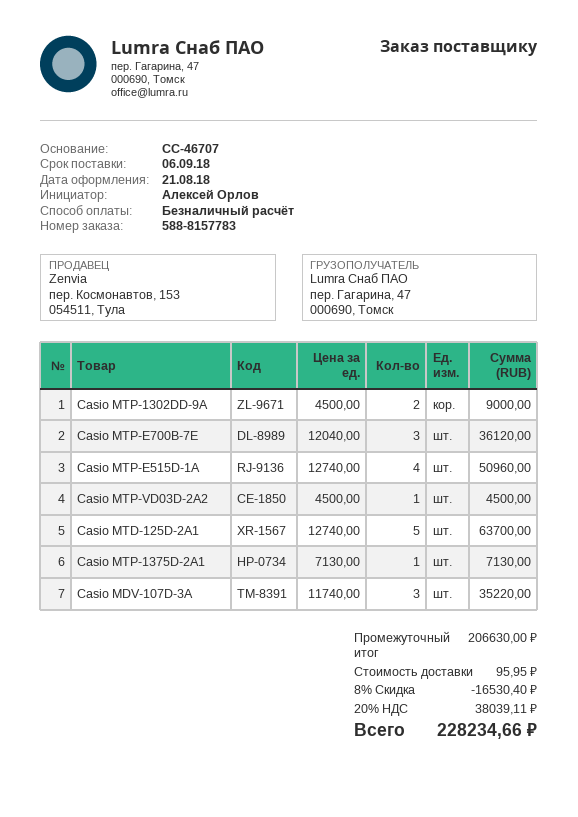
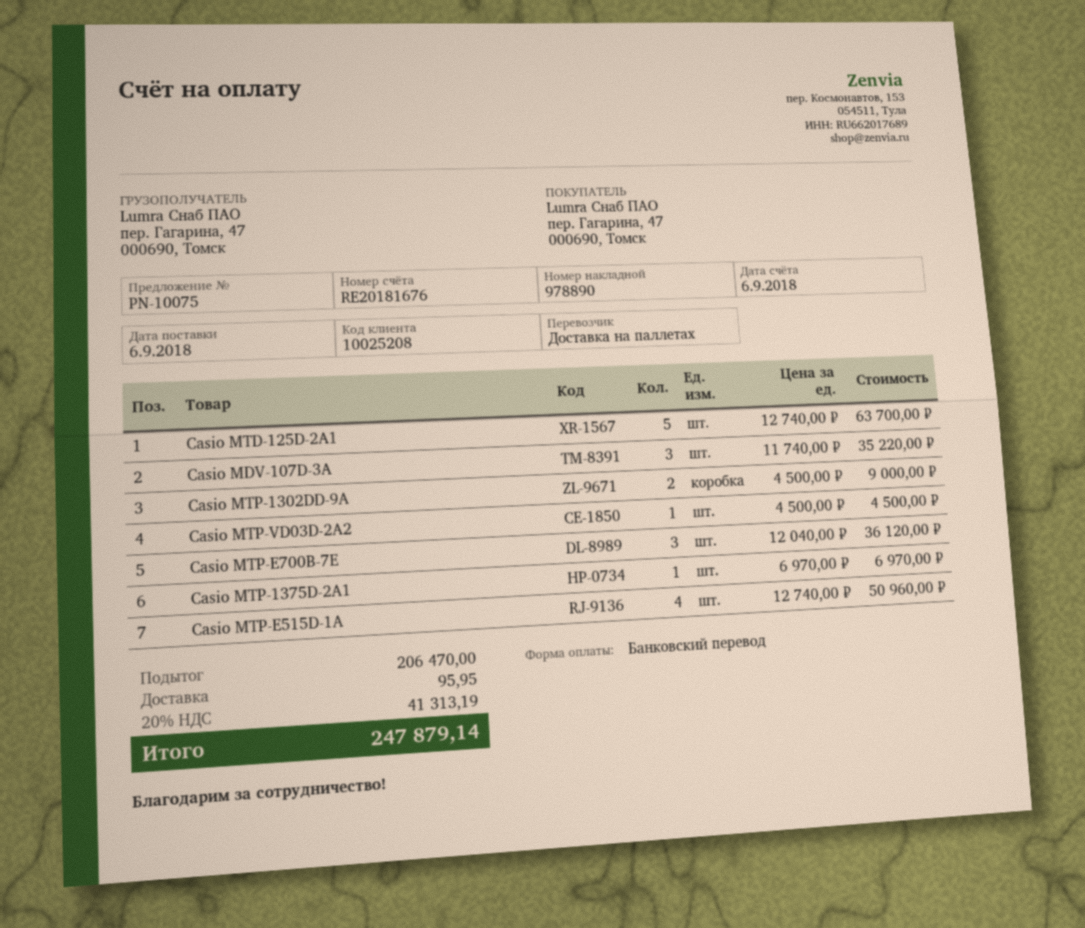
Casio MTP-1375D-2A1: 1 x 7130.00 = 7130.00 -> 1 x 6970.00 = 6970.00
subtotal: 206630.00 -> 206470.00
discount: 8% = 16530.40 -> none
tax: 20% = 38039.11 -> 20% = 41313.19
total: 228234.66 -> 247879.14

